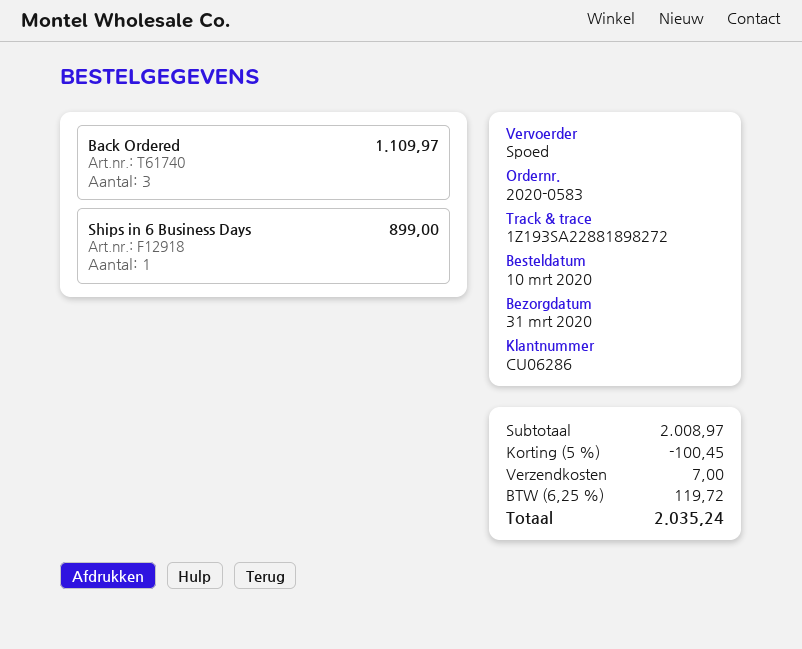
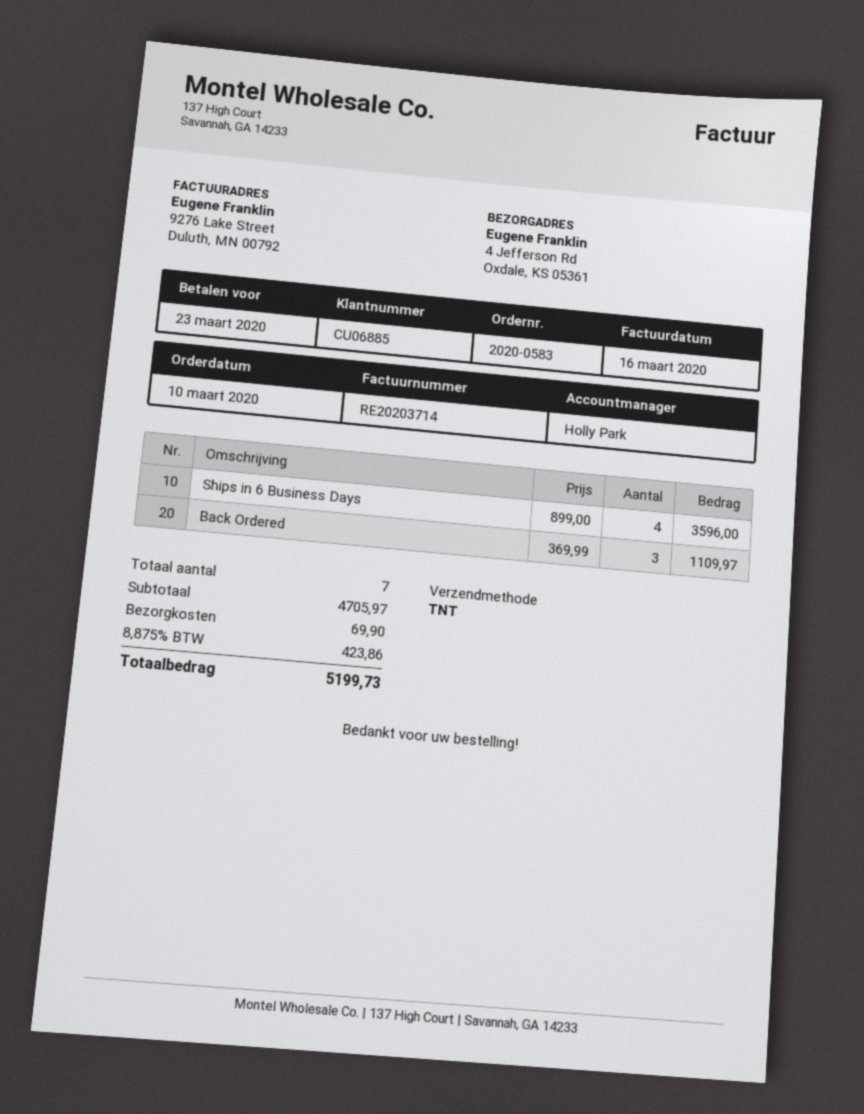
customer number: CU06286 -> CU06885
shipping method: express -> TNT
Ships in 6 Business Days: 1 for 899.00 -> 4 for 3596.00
subtotal: 2008.97 -> 4705.97
discount: 5% = 100.45 -> none
shipping: 7.00 -> 69.90
tax: 6.25% = 119.72 -> 8.875% = 423.86
total: 2035.24 -> 5199.73

